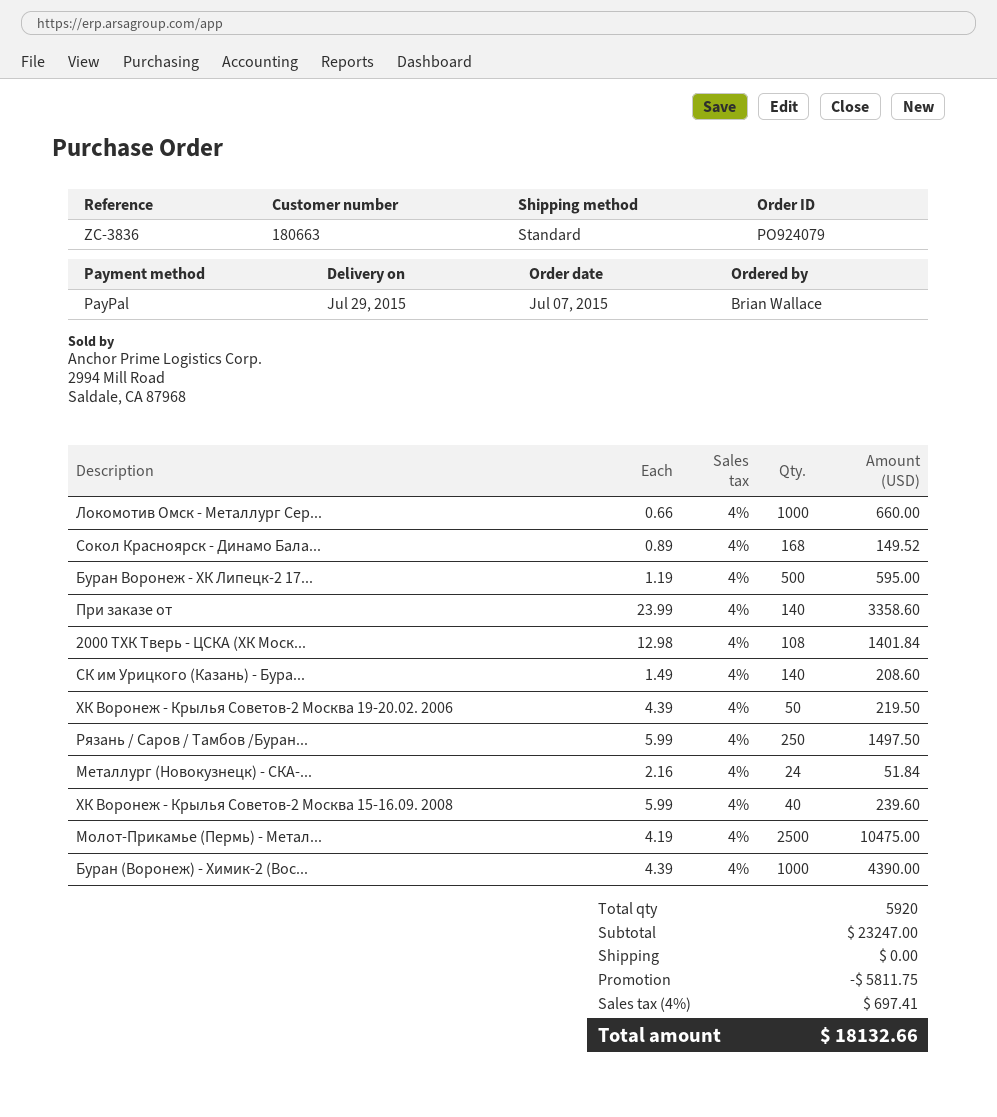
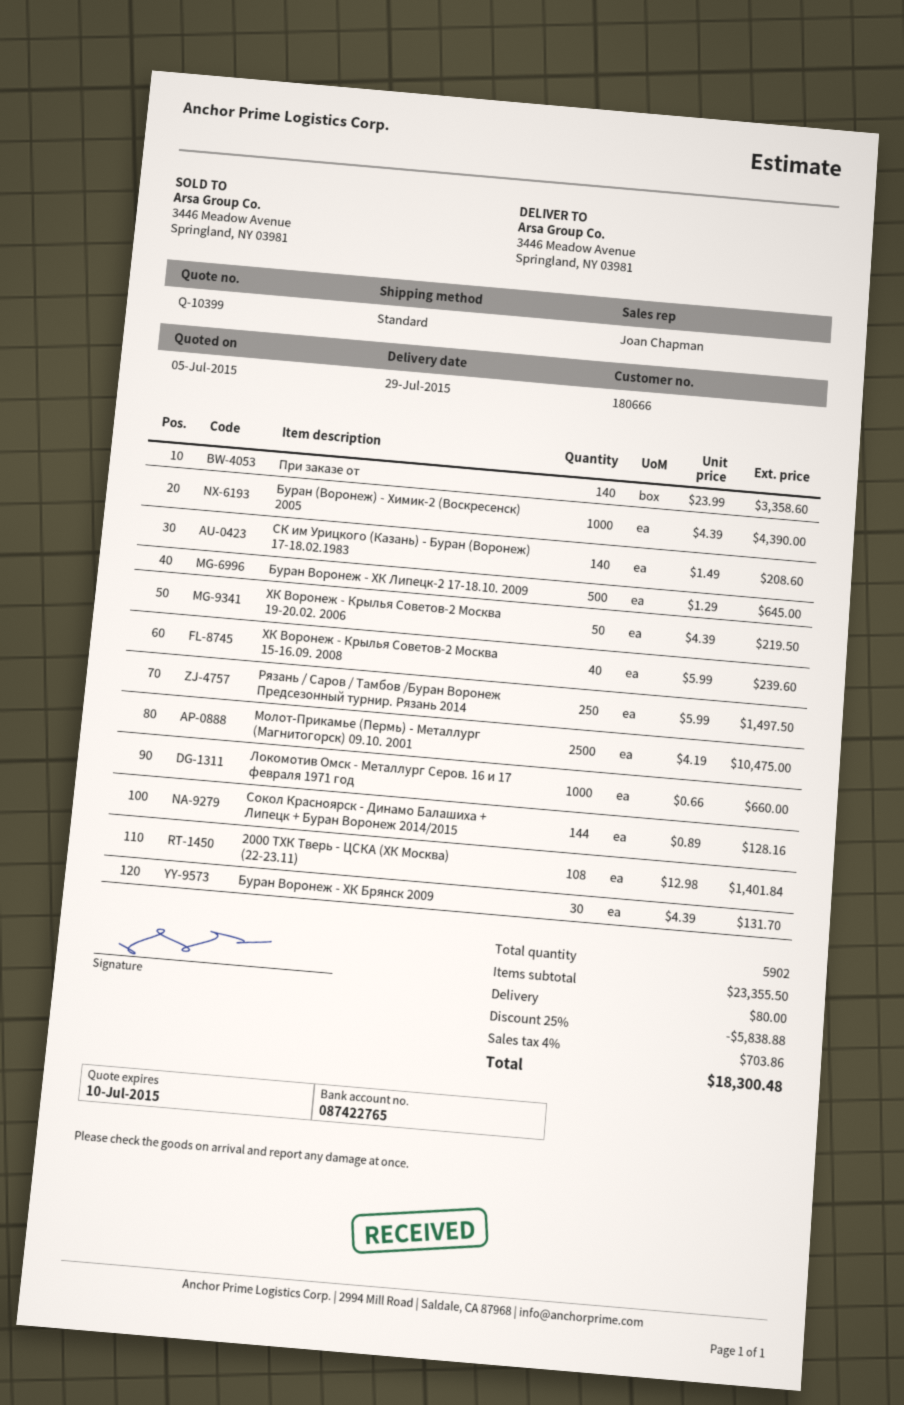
customer number: 180663 -> 180666
Сокол Красноярск - Динамо Бала...: 168 x 0.89 = 149.52 -> 144 x 0.89 = 128.16
Буран Воронеж - ХК Липецк-2 17...: 500 x 1.19 = 595.00 -> 500 x 1.29 = 645.00
Металлург (Новокузнецк) - СКА-...: 24 x 2.16 = 51.84 -> none
Буран Воронеж - ХК Брянск 2009: none -> 30 x 4.39 = 131.70
total quantity: 5920 -> 5902
subtotal: 23247.00 -> 23355.50
discount: 5811.75 -> 5838.88
shipping: 0.00 -> 80.00
tax: 4% = 697.41 -> 4% = 703.86
total: 18132.66 -> 18300.48

